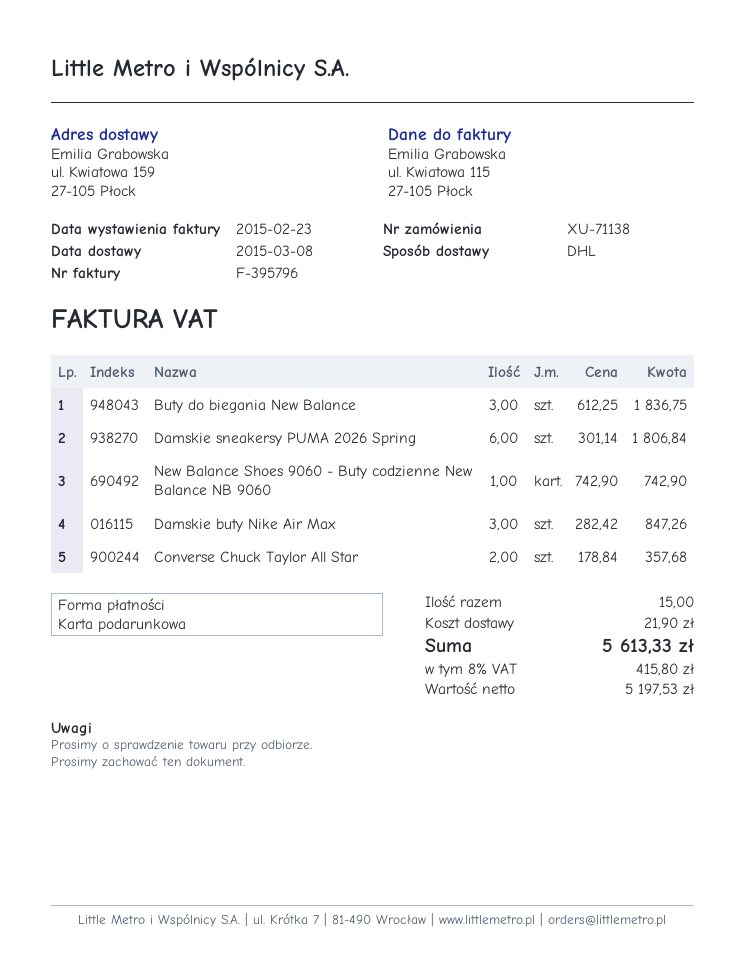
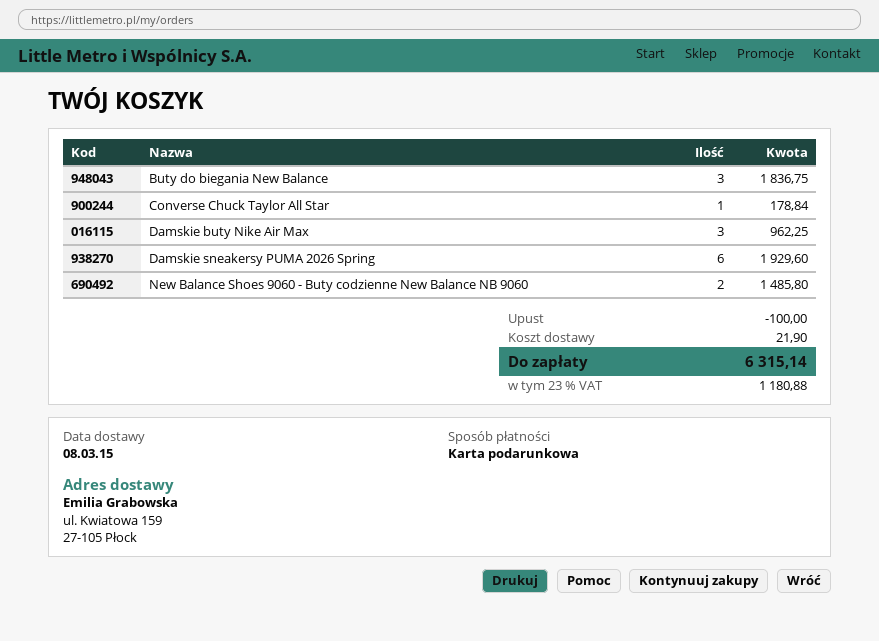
Damskie sneakersy PUMA 2026 Spring: 6 for 1806.84 -> 6 for 1929.60
New Balance Shoes 9060 - Buty codzienne New Balance NB 9060: 1 for 742.90 -> 2 for 1485.80
Damskie buty Nike Air Max: 3 for 847.26 -> 3 for 962.25
Converse Chuck Taylor All Star: 2 for 357.68 -> 1 for 178.84
discount: none -> 100.00
tax: 8% = 415.80 -> 23% = 1180.88
total: 5613.33 -> 6315.14

